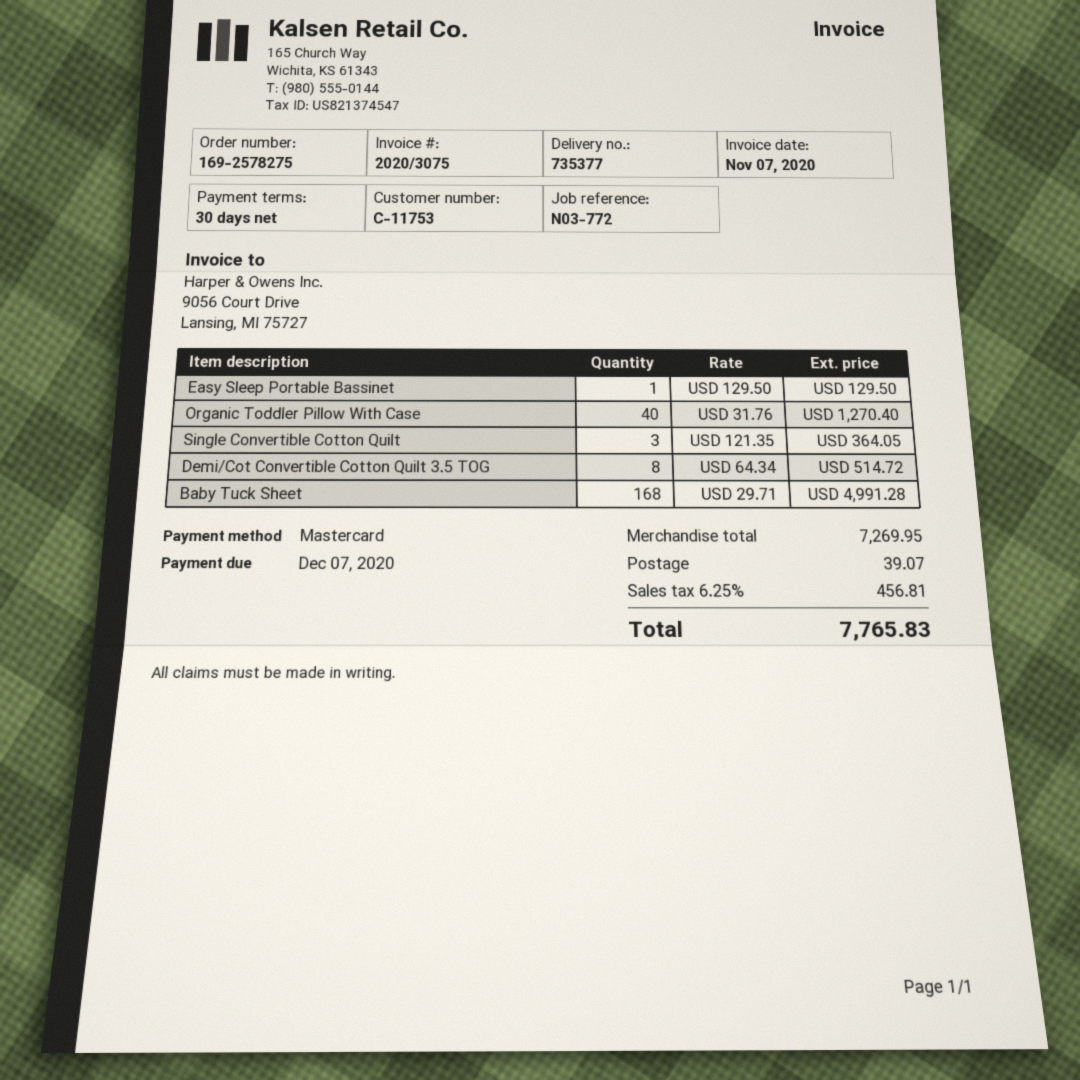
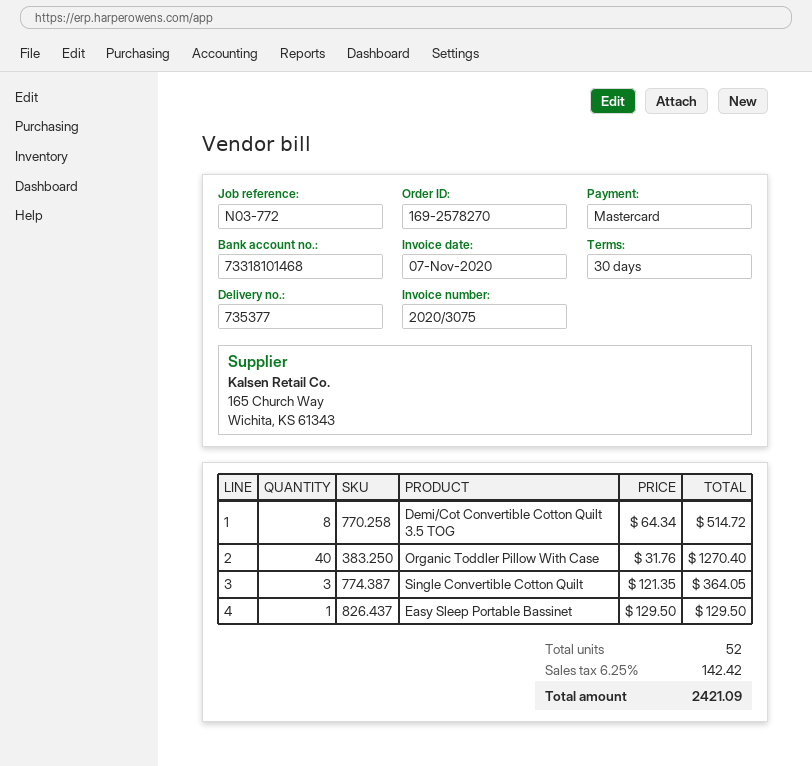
order number: 169-2578275 -> 169-2578270
Baby Tuck Sheet: 168 x 29.71 = 4991.28 -> none
shipping: 39.07 -> none
tax: 6.25% = 456.81 -> 6.25% = 142.42
total: 7765.83 -> 2421.09

